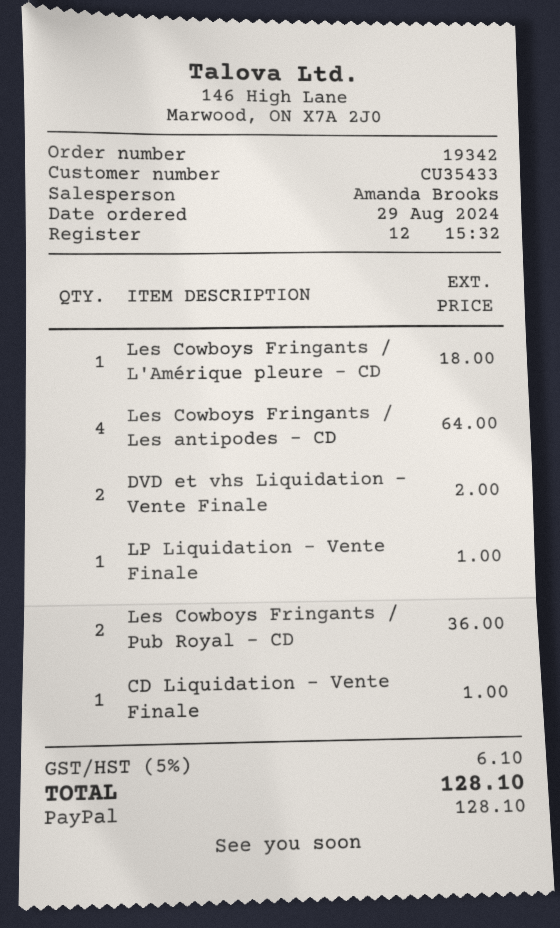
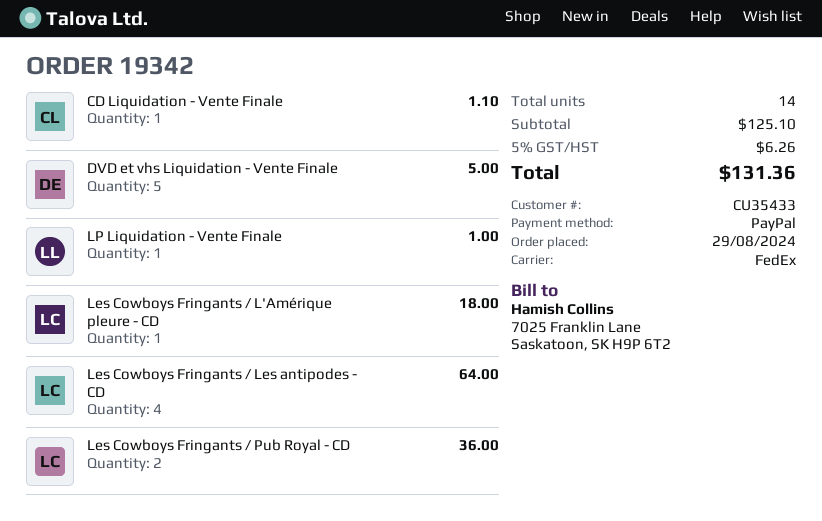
DVD et vhs Liquidation - Vente Finale: 2 for 2.00 -> 5 for 5.00
CD Liquidation - Vente Finale: 1 for 1.00 -> 1 for 1.10
tax: 5% = 6.10 -> 5% = 6.26
total: 128.10 -> 131.36

